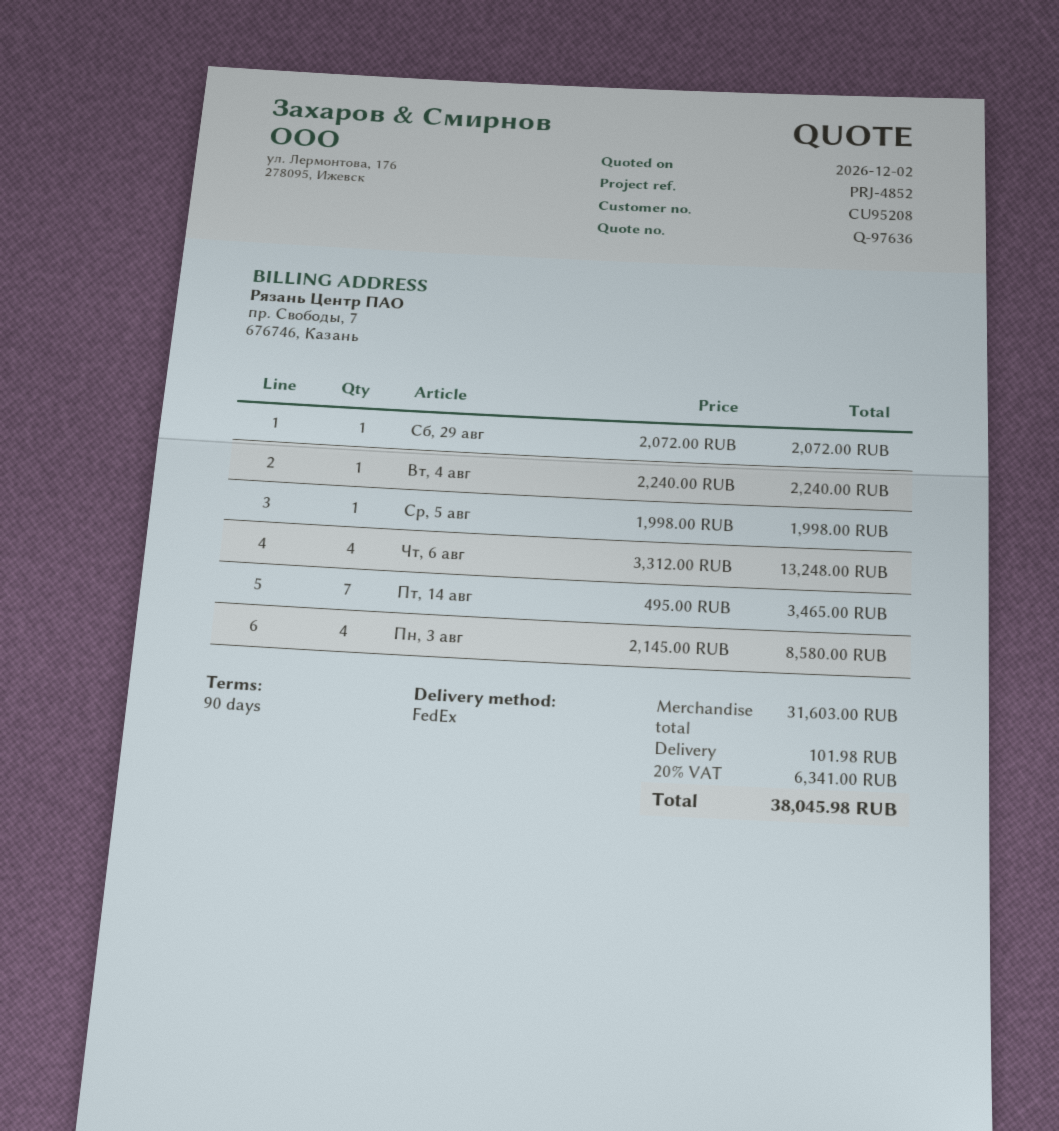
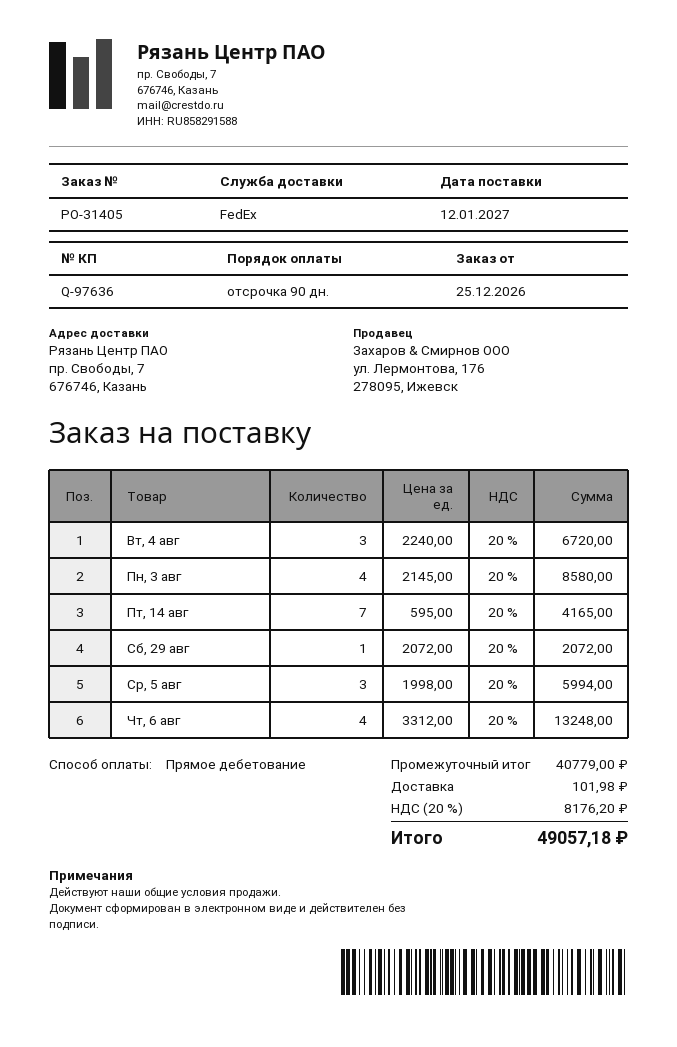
Вт, 4 авг: 1 x 2240.00 = 2240.00 -> 3 x 2240.00 = 6720.00
Ср, 5 авг: 1 x 1998.00 = 1998.00 -> 3 x 1998.00 = 5994.00
Пт, 14 авг: 7 x 495.00 = 3465.00 -> 7 x 595.00 = 4165.00
subtotal: 31603.00 -> 40779.00
tax: 20% = 6341.00 -> 20% = 8176.20
total: 38045.98 -> 49057.18

